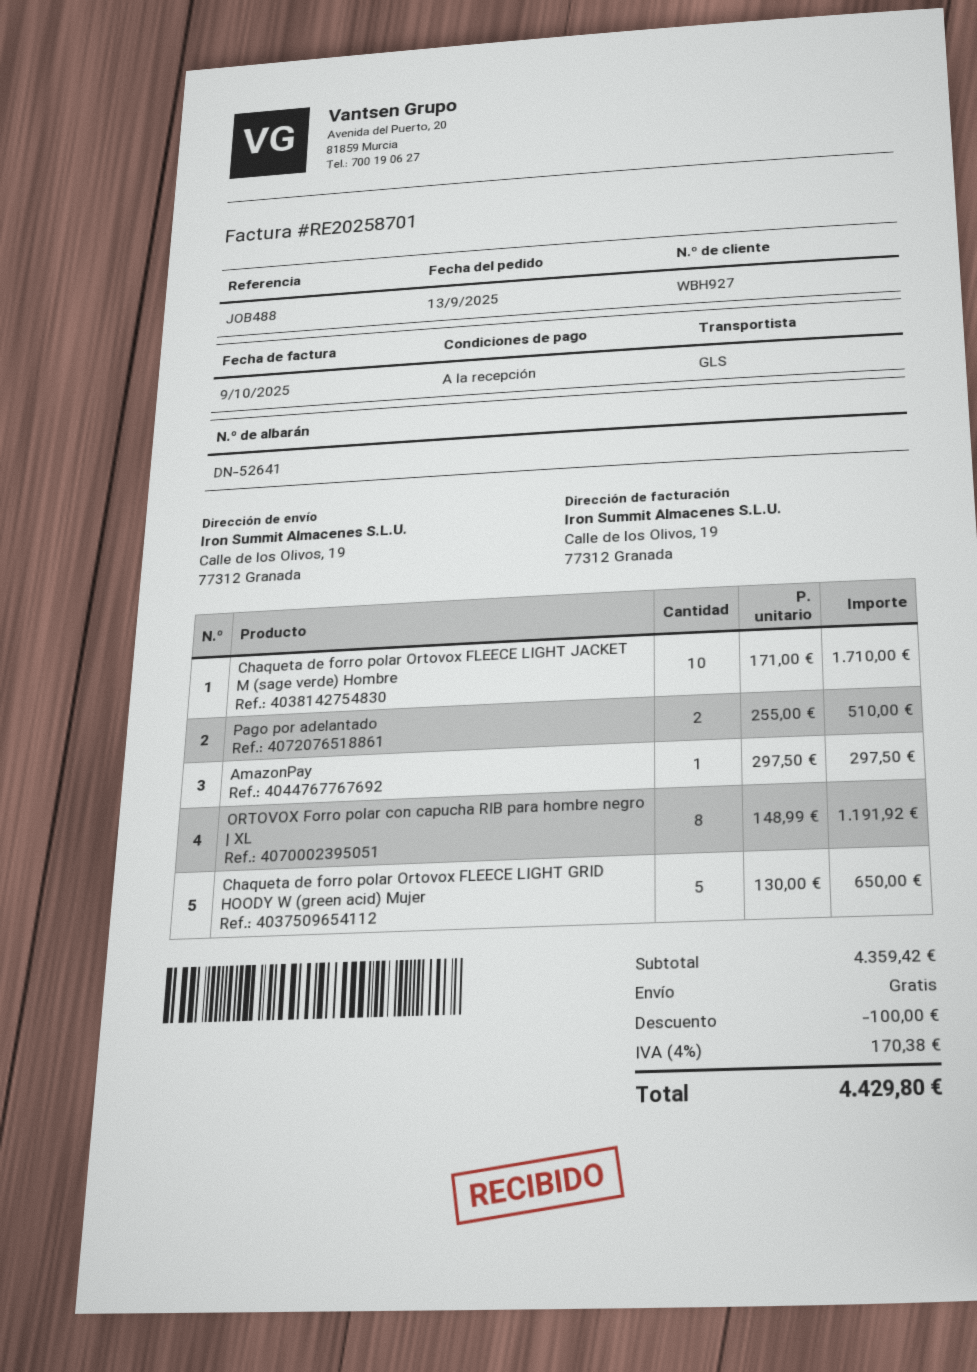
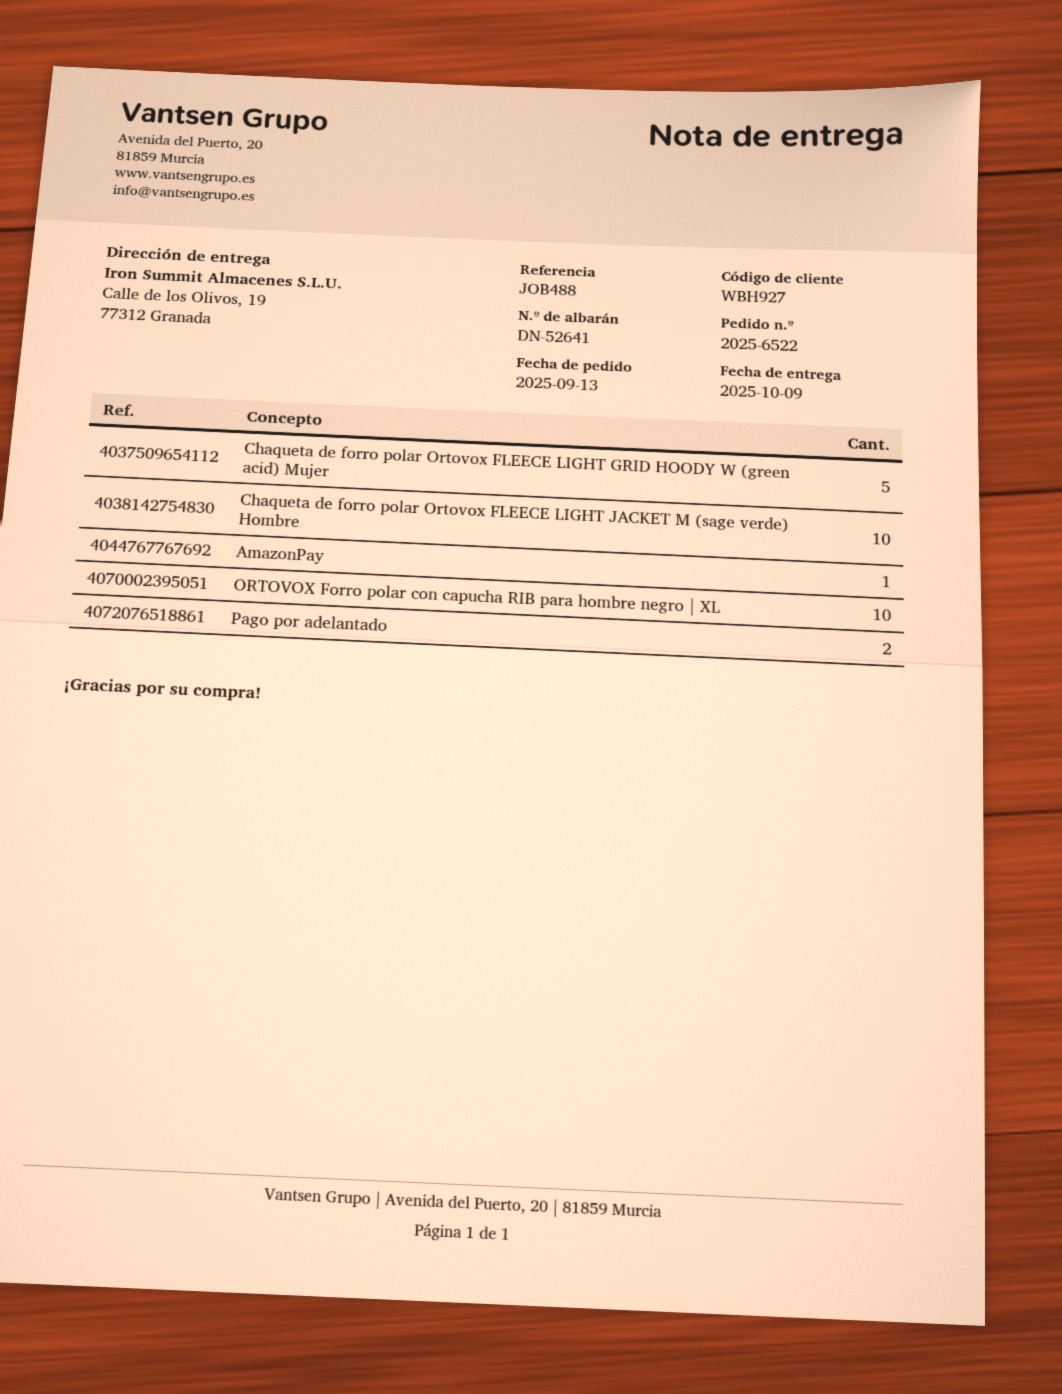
ORTOVOX Forro polar con capucha RIB para hombre negro | XL: 8 -> 10

